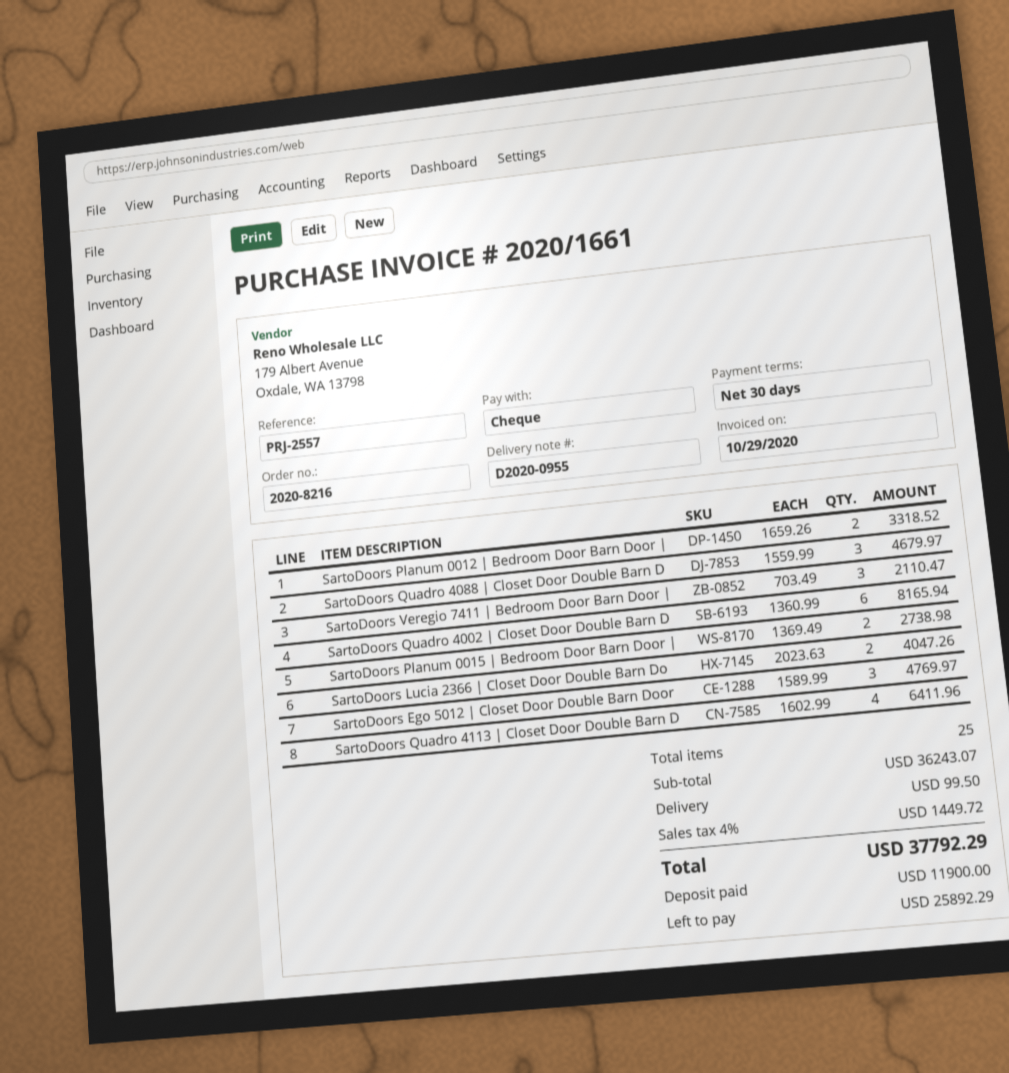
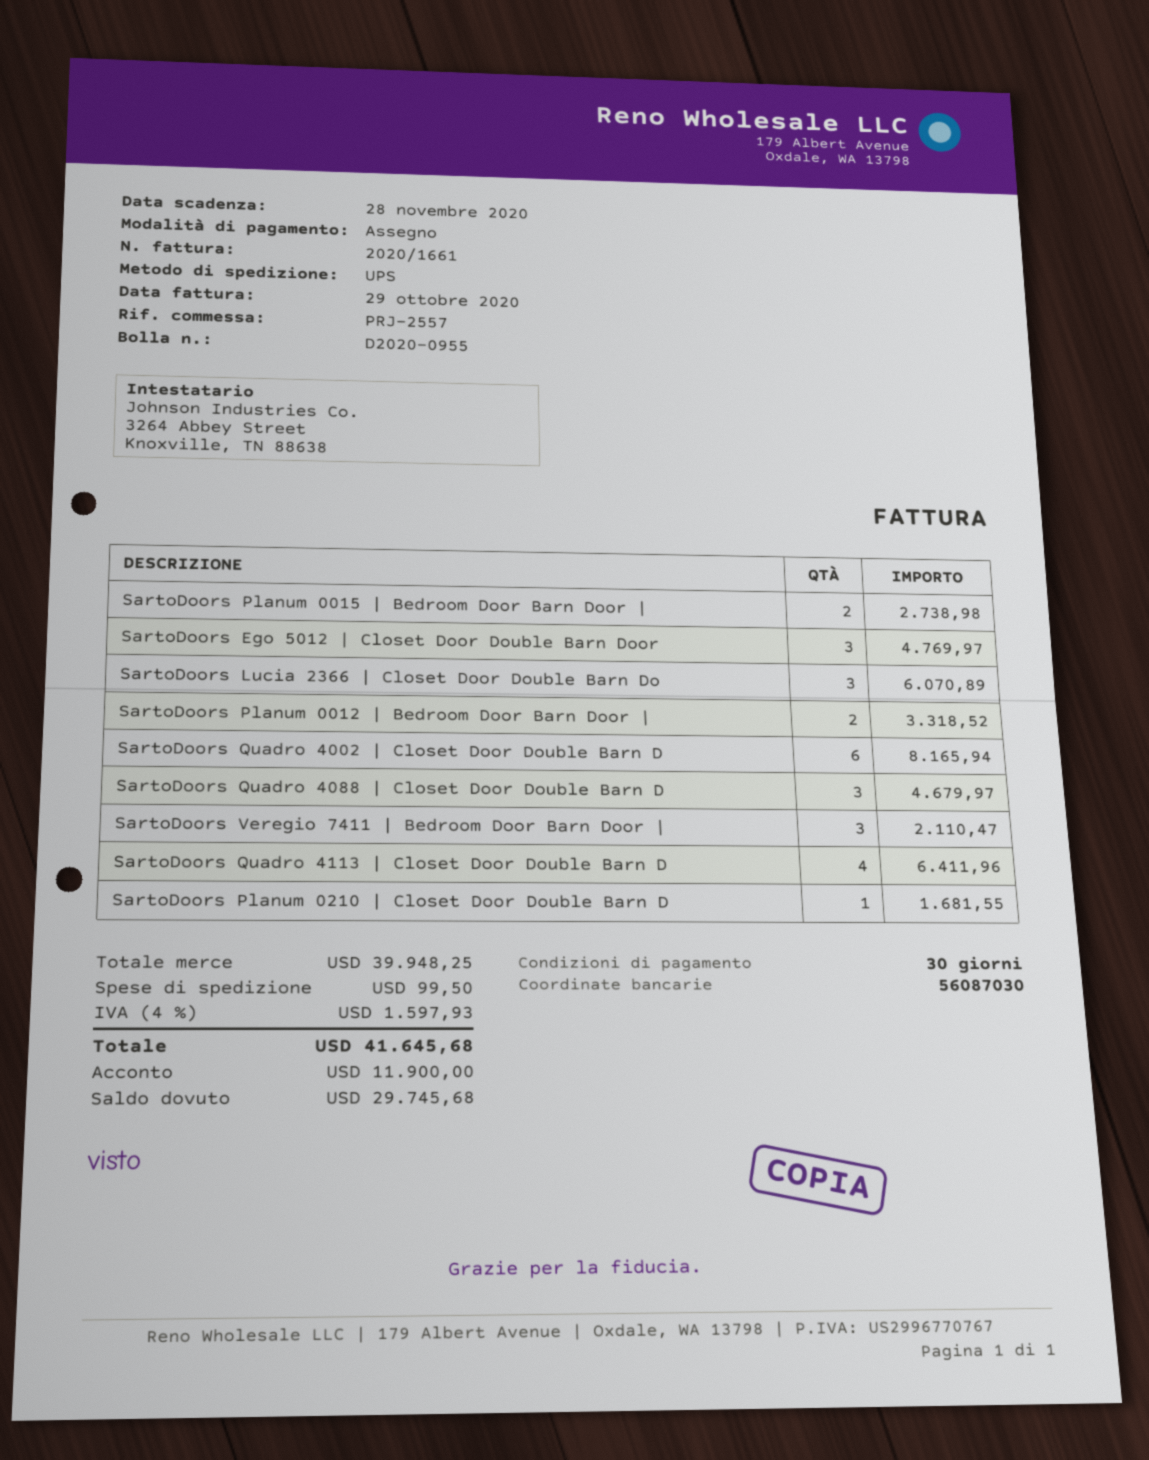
SartoDoors Lucia 2366 | Closet Door Double Barn Do: 2 for 4047.26 -> 3 for 6070.89
SartoDoors Planum 0210 | Closet Door Double Barn D: none -> 1 for 1681.55
subtotal: 36243.07 -> 39948.25
tax: 4% = 1449.72 -> 4% = 1597.93
total: 37792.29 -> 41645.68
balance: 25892.29 -> 29745.68

